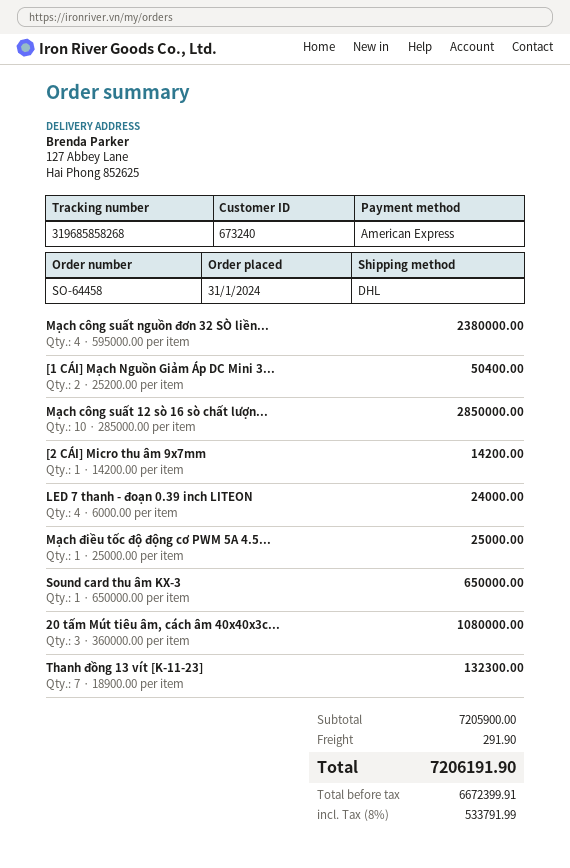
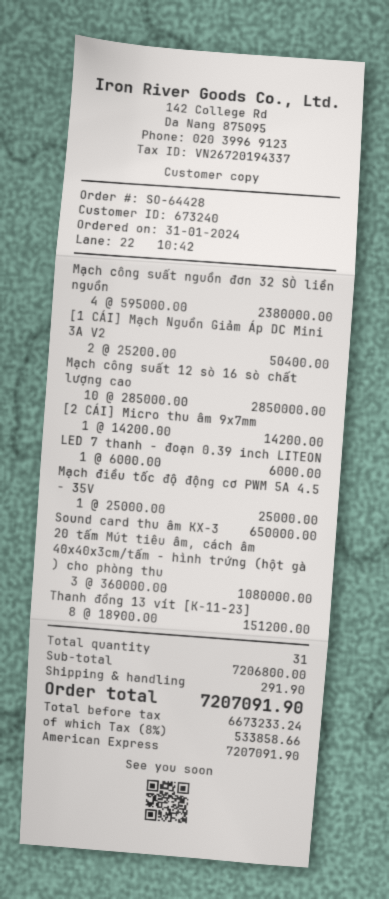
order number: SO-64458 -> SO-64428
LED 7 thanh - đoạn 0.39 inch LITEON: 4 x 6000.00 = 24000.00 -> 1 x 6000.00 = 6000.00
Thanh đồng 13 vít [K-11-23]: 7 x 18900.00 = 132300.00 -> 8 x 18900.00 = 151200.00
subtotal: 7205900.00 -> 7206800.00
net: 6672399.91 -> 6673233.24
tax: 8% = 533791.99 -> 8% = 533858.66
total: 7206191.90 -> 7207091.90

